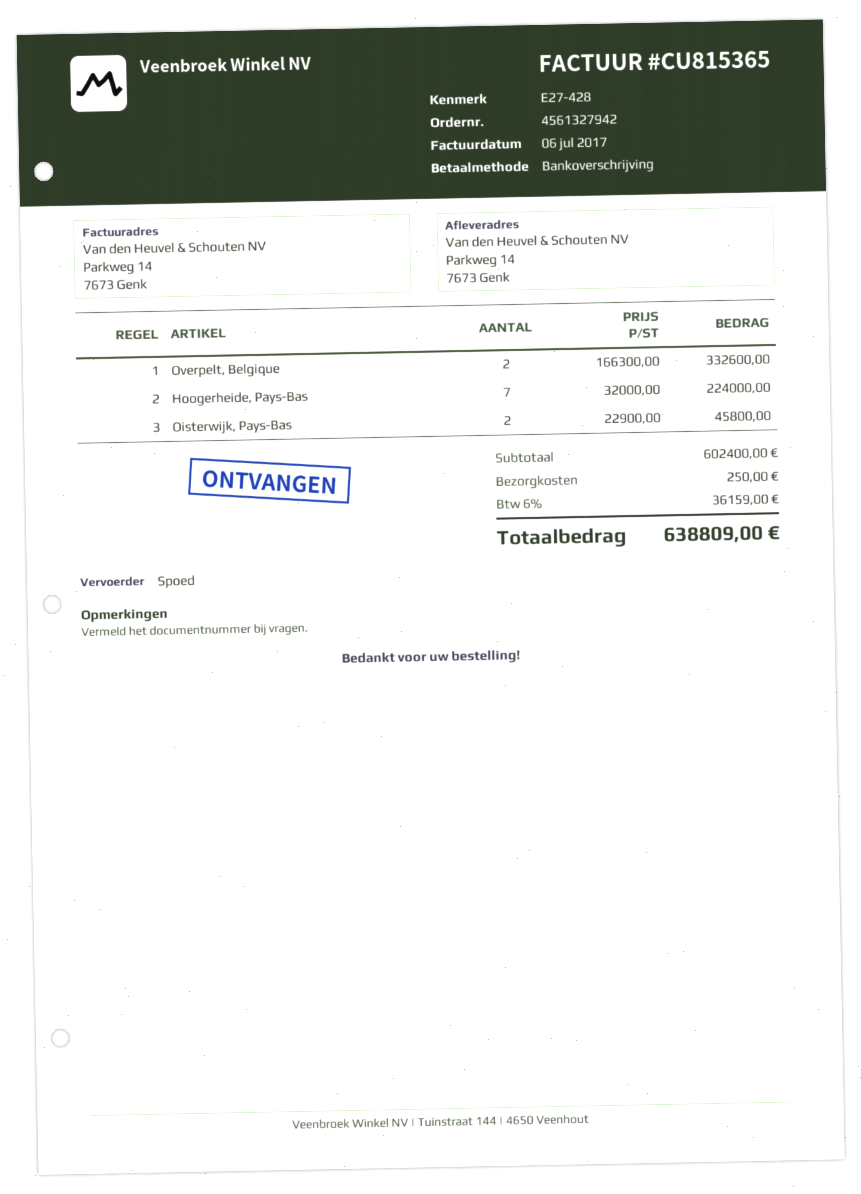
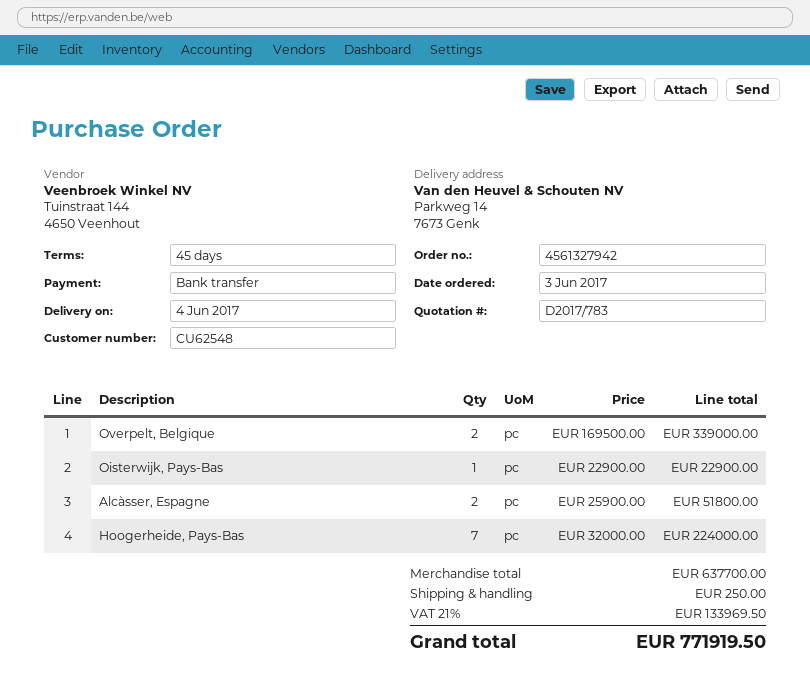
Overpelt, Belgique: 2 x 166300.00 = 332600.00 -> 2 x 169500.00 = 339000.00
Oisterwijk, Pays-Bas: 2 x 22900.00 = 45800.00 -> 1 x 22900.00 = 22900.00
Alcàsser, Espagne: none -> 2 x 25900.00 = 51800.00
subtotal: 602400.00 -> 637700.00
tax: 6% = 36159.00 -> 21% = 133969.50
total: 638809.00 -> 771919.50

